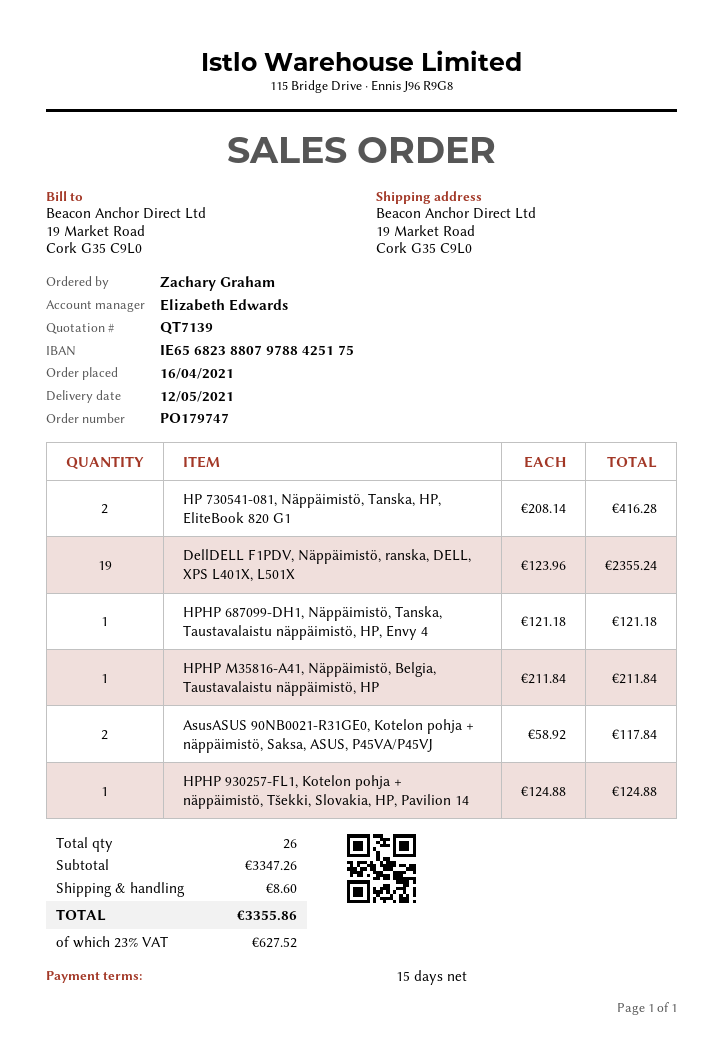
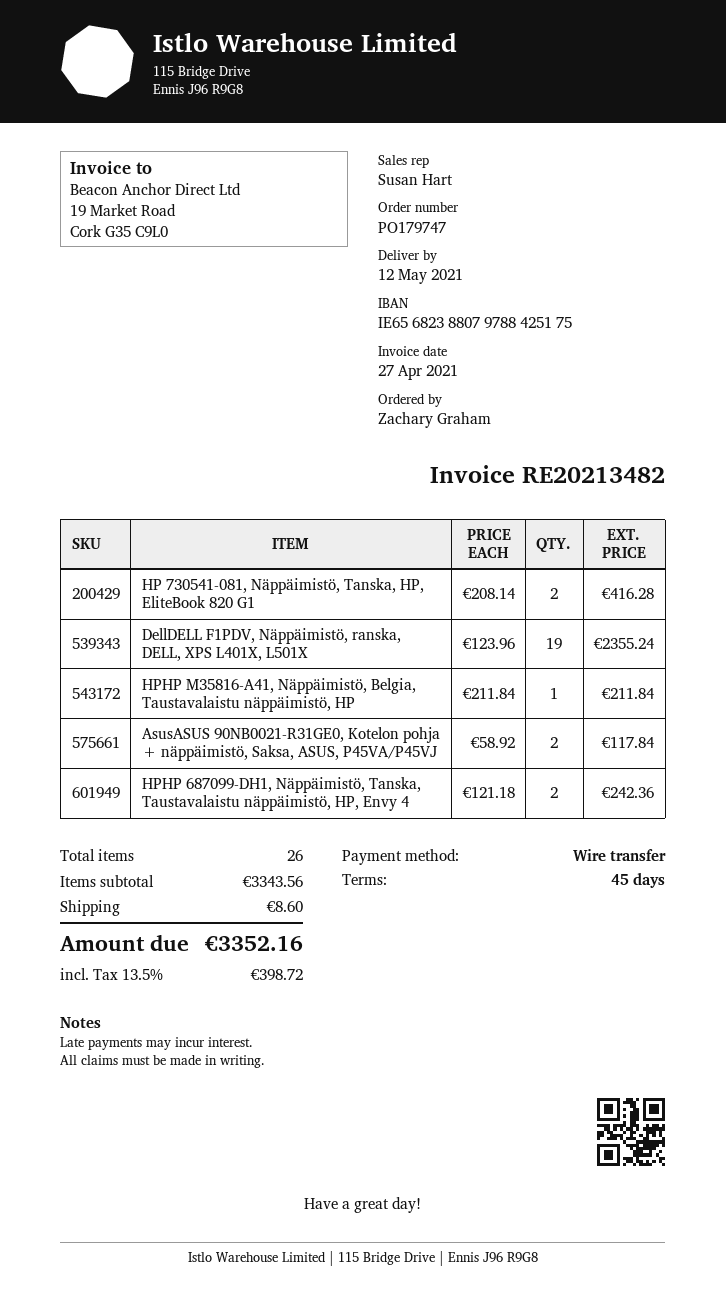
payment terms: 15 days -> 45 days
sales rep: Elizabeth Edwards -> Susan Hart
HPHP 687099-DH1, Näppäimistö, Tanska, Taustavalaistu näppäimistö, HP, Envy 4: 1 x 121.18 = 121.18 -> 2 x 121.18 = 242.36
HPHP 930257-FL1, Kotelon pohja + näppäimistö, Tšekki, Slovakia, HP, Pavilion 14: 1 x 124.88 = 124.88 -> none
subtotal: 3347.26 -> 3343.56
tax: 23% = 627.52 -> 13.5% = 398.72
total: 3355.86 -> 3352.16

